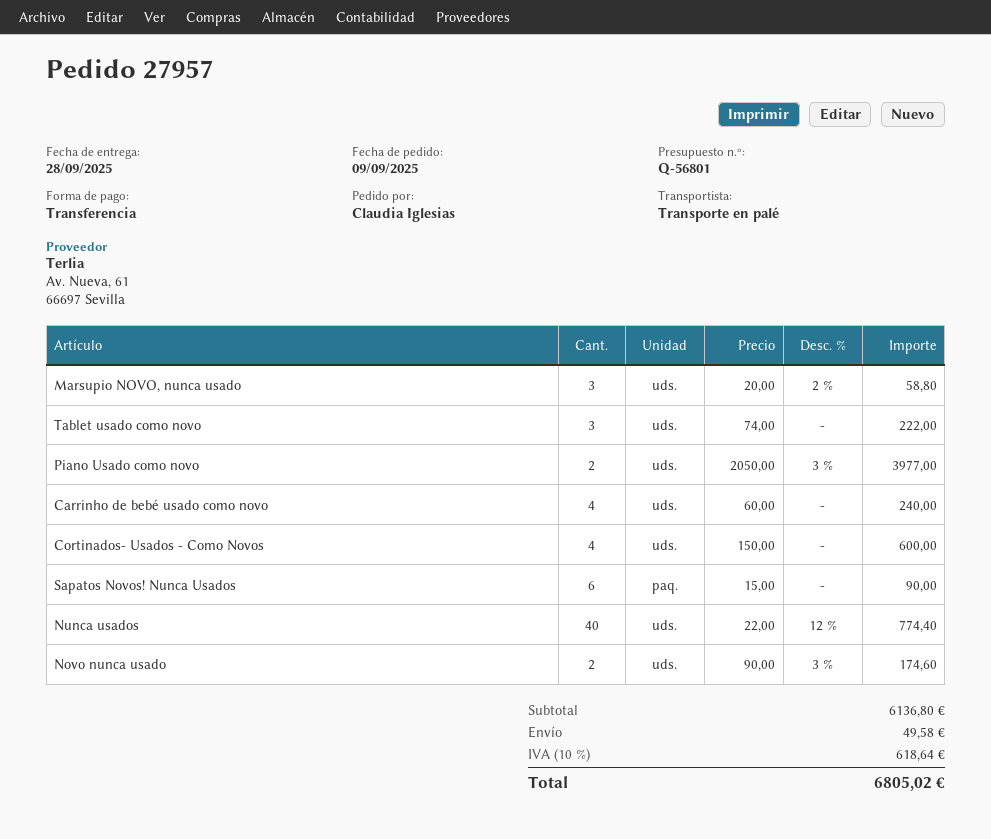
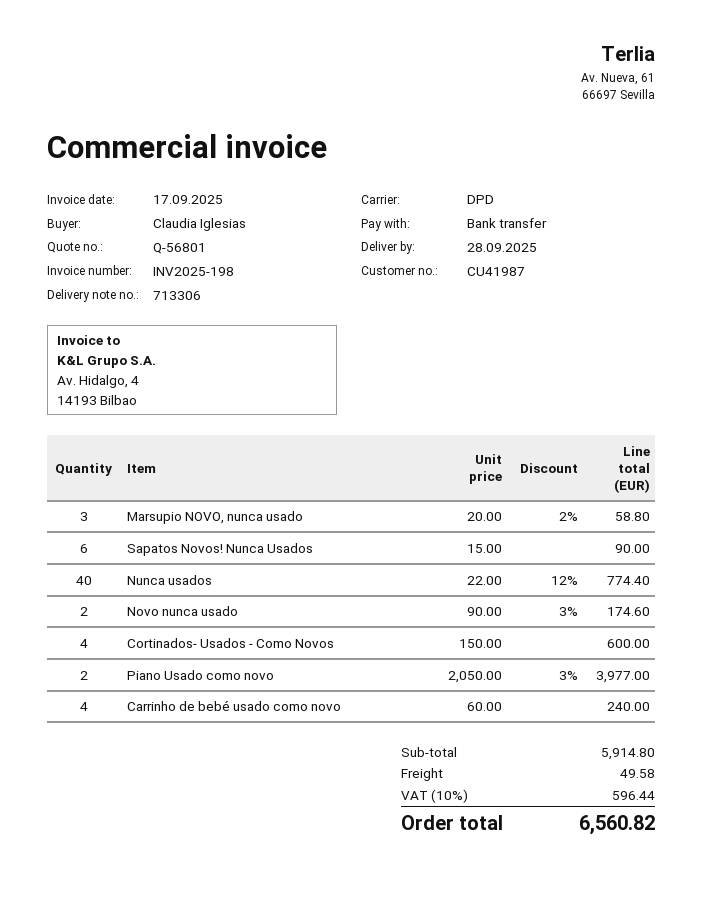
shipping method: pallet freight -> DPD
Tablet usado como novo: 3 x 74.00 = 222.00 -> none
subtotal: 6136.80 -> 5914.80
tax: 10% = 618.64 -> 10% = 596.44
total: 6805.02 -> 6560.82

